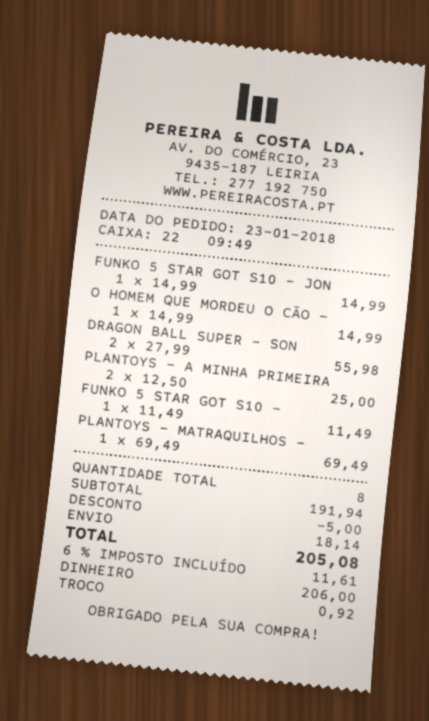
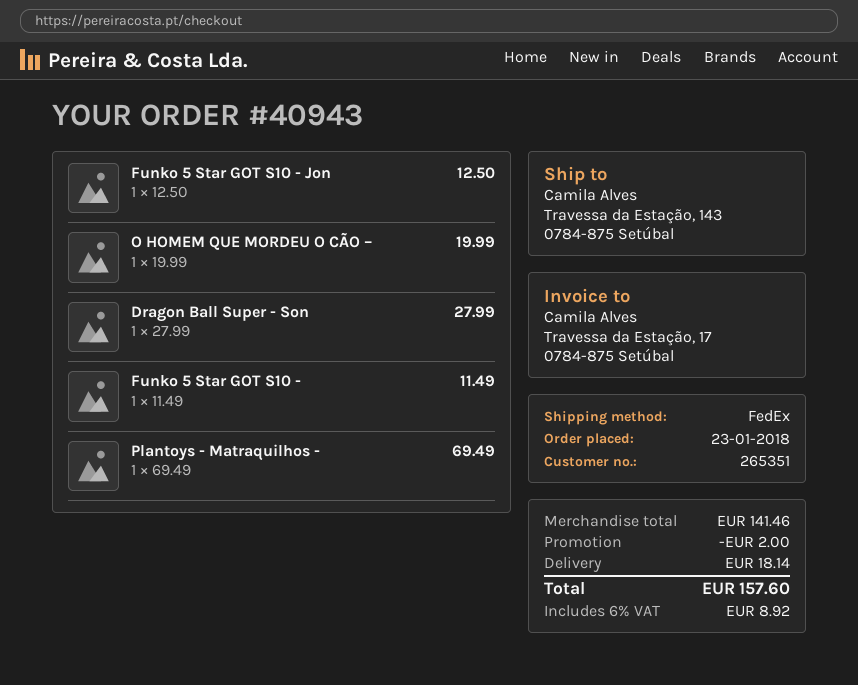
FUNKO 5 STAR GOT S10 - JON: 1 x 14.99 = 14.99 -> 1 x 12.50 = 12.50
O HOMEM QUE MORDEU O CÃO –: 1 x 14.99 = 14.99 -> 1 x 19.99 = 19.99
DRAGON BALL SUPER - SON: 2 x 27.99 = 55.98 -> 1 x 27.99 = 27.99
PLANTOYS - A MINHA PRIMEIRA: 2 x 12.50 = 25.00 -> none
subtotal: 191.94 -> 141.46
discount: 5.00 -> 2.00
tax: 6% = 11.61 -> 6% = 8.92
total: 205.08 -> 157.60

